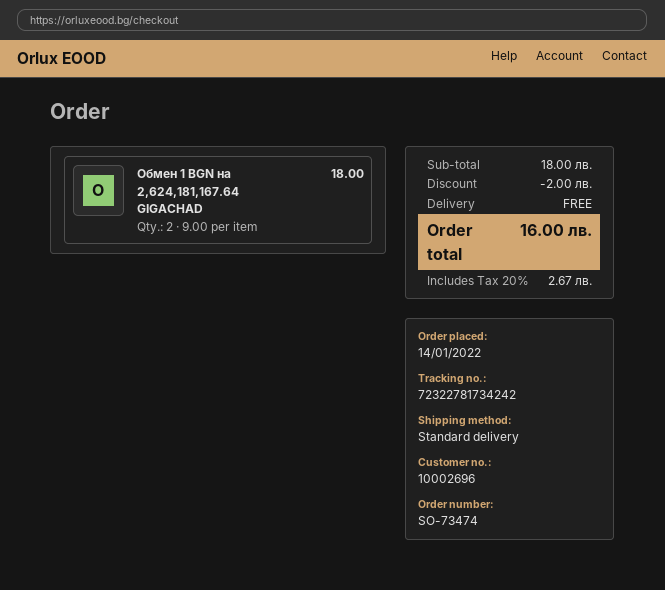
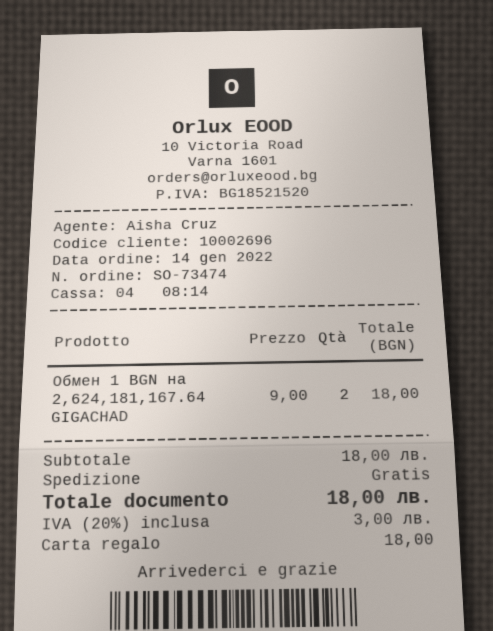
discount: 2.00 -> none
tax: 20% = 2.67 -> 20% = 3.00
total: 16.00 -> 18.00

